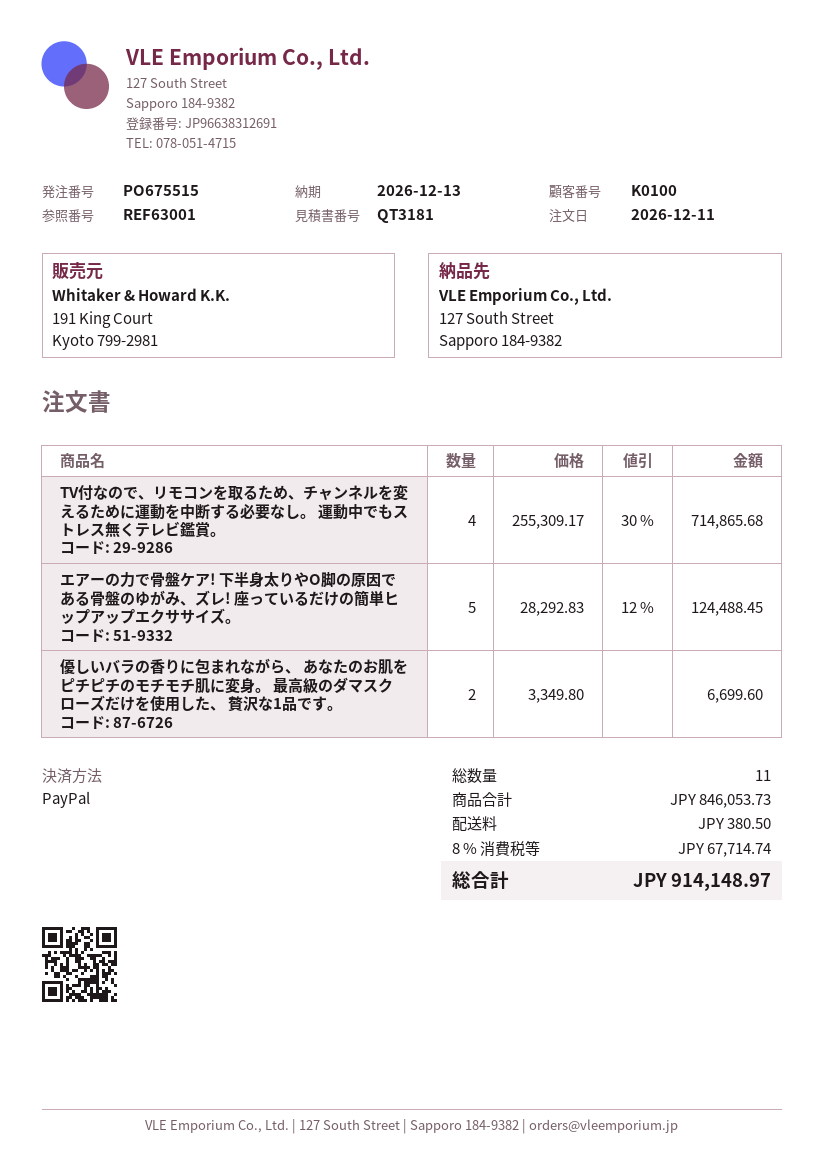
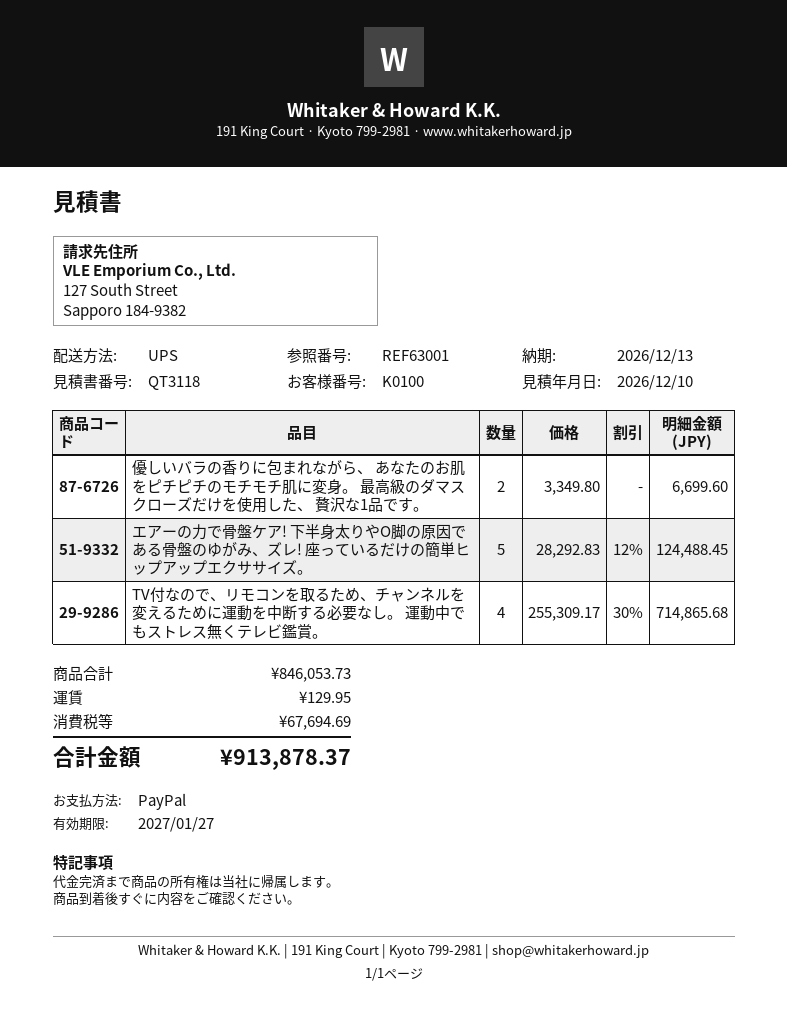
quote number: QT3181 -> QT3118
shipping: 380.50 -> 129.95
tax: 67714.74 -> 67694.69
total: 914148.97 -> 913878.37

